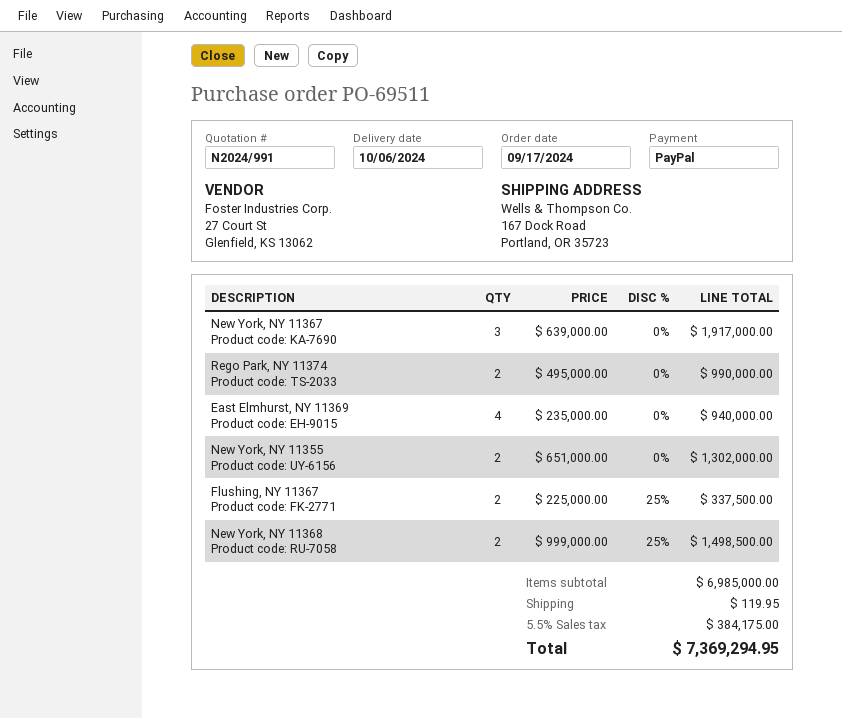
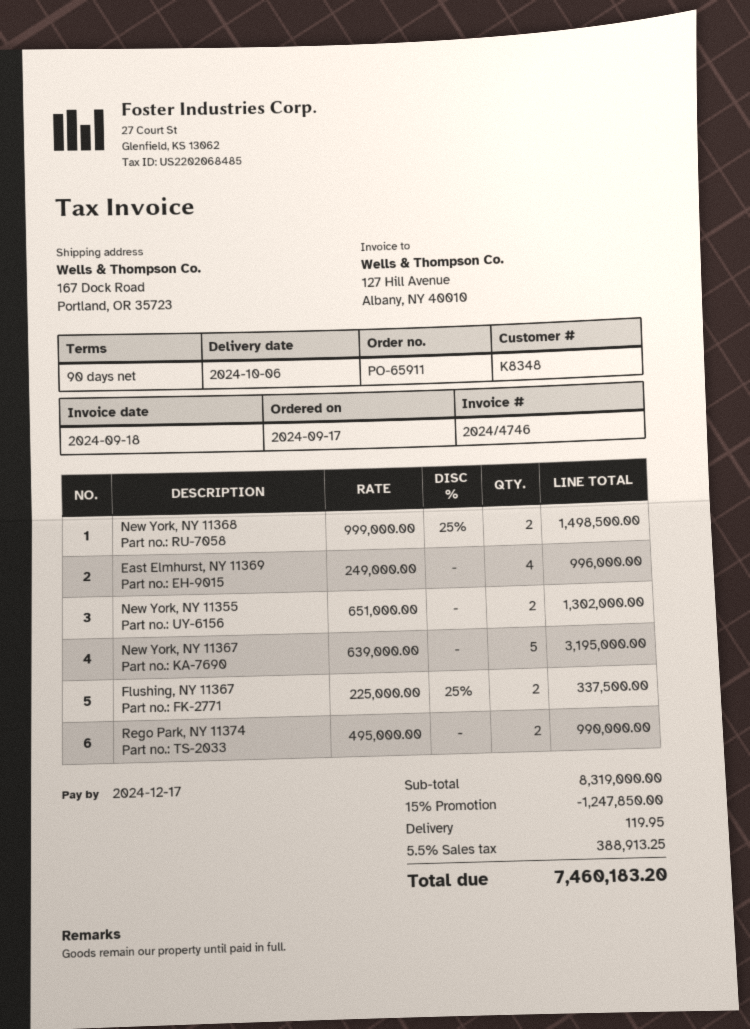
order number: PO-69511 -> PO-65911
New York, NY 11367: 3 x 639000.00 = 1917000.00 -> 5 x 639000.00 = 3195000.00
East Elmhurst, NY 11369: 4 x 235000.00 = 940000.00 -> 4 x 249000.00 = 996000.00
subtotal: 6985000.00 -> 8319000.00
discount: none -> 15% = 1247850.00
tax: 5.5% = 384175.00 -> 5.5% = 388913.25
total: 7369294.95 -> 7460183.20

